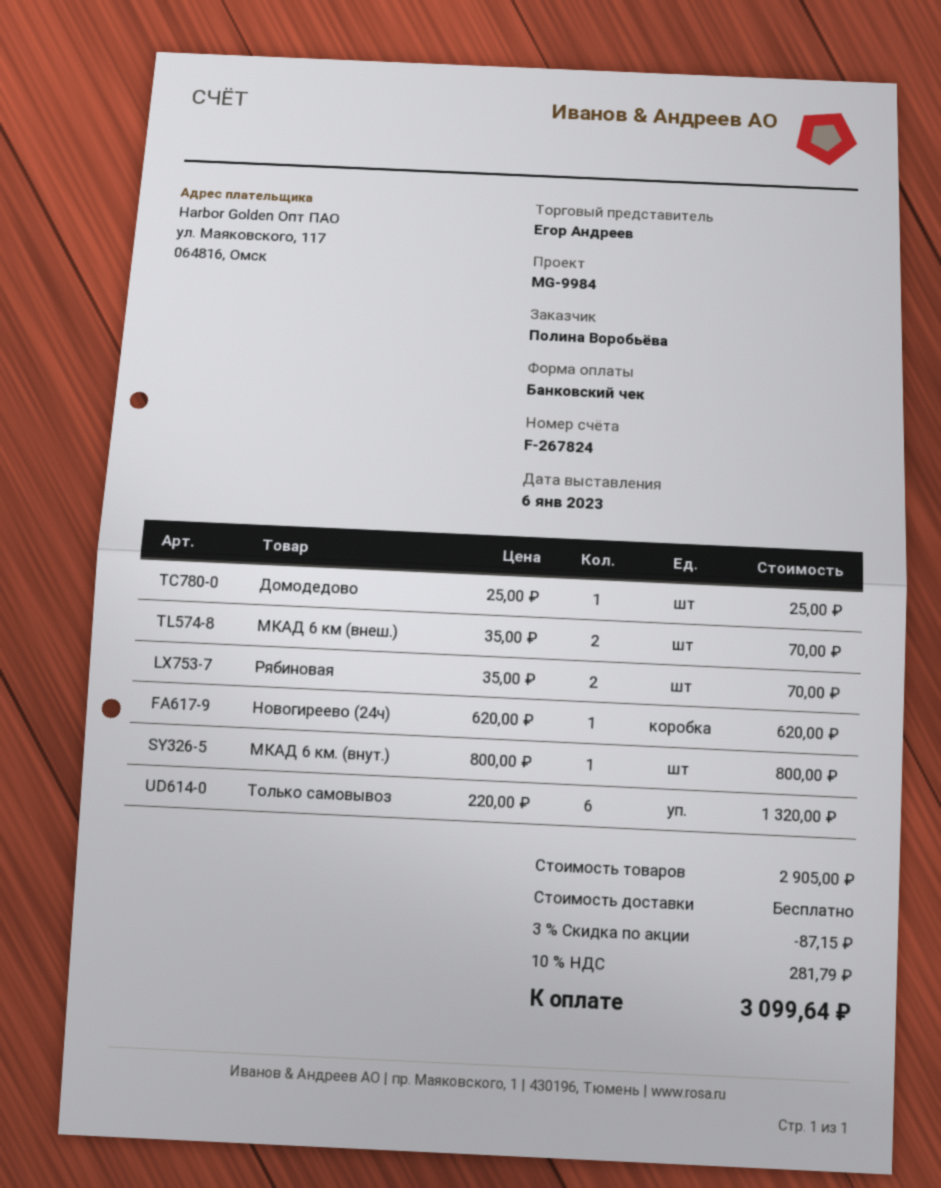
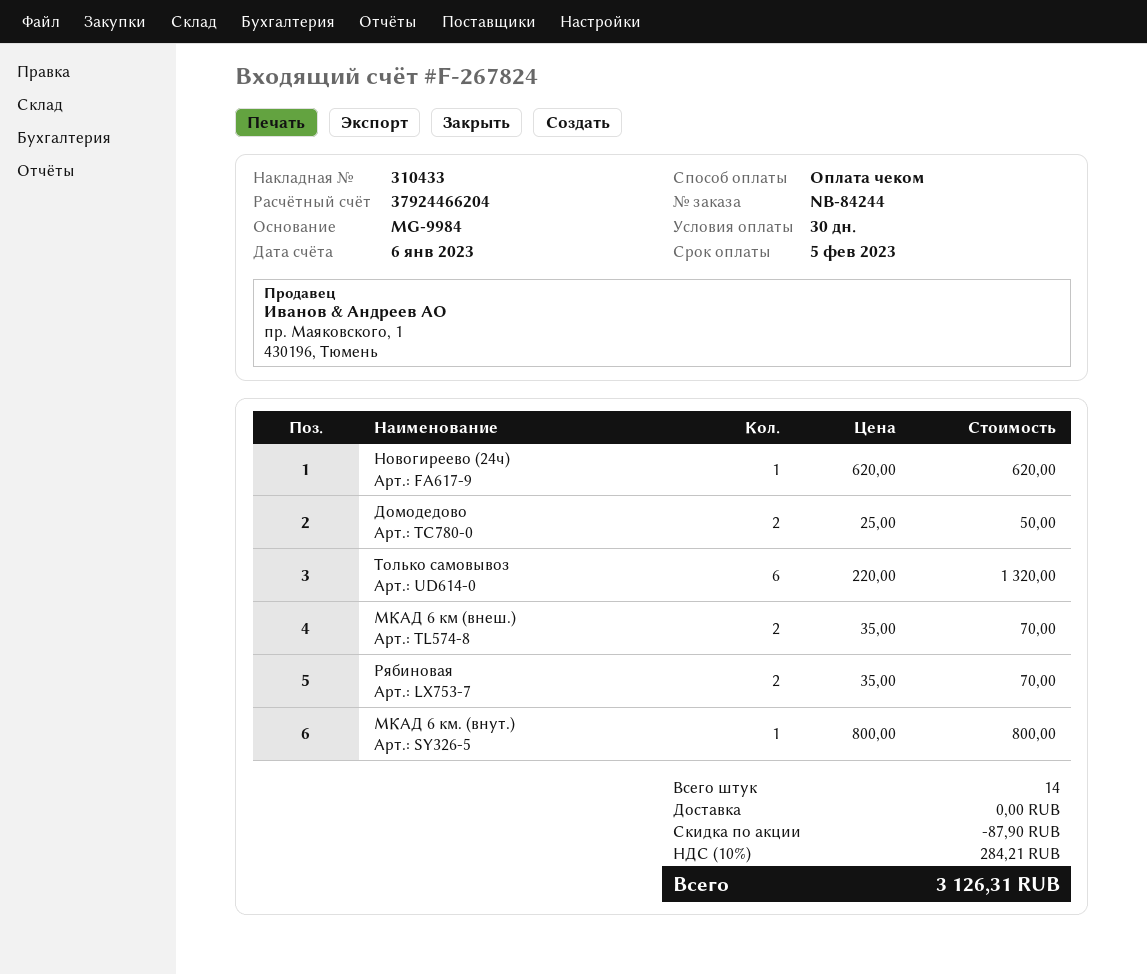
Домодедово: 1 x 25.00 = 25.00 -> 2 x 25.00 = 50.00
discount: 87.15 -> 87.90
tax: 10% = 281.79 -> 10% = 284.21
total: 3099.64 -> 3126.31

